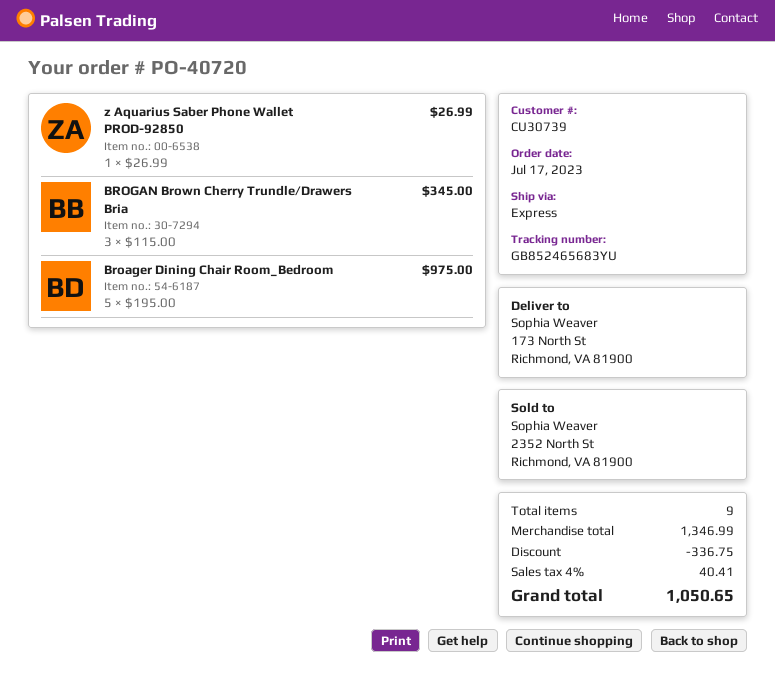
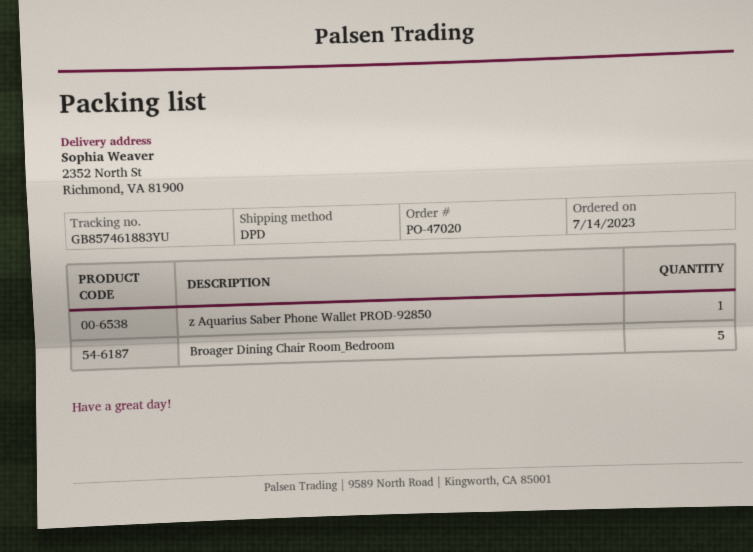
order number: PO-40720 -> PO-47020
order date: 2023-07-17 -> 2023-07-14
shipping method: express -> DPD
tracking number: GB852465683YU -> GB857461883YU
ship to: 173 North St, Richmond, VA 81900 -> 2352 North St, Richmond, VA 81900
BROGAN Brown Cherry Trundle/Drawers Bria: 3 -> none

